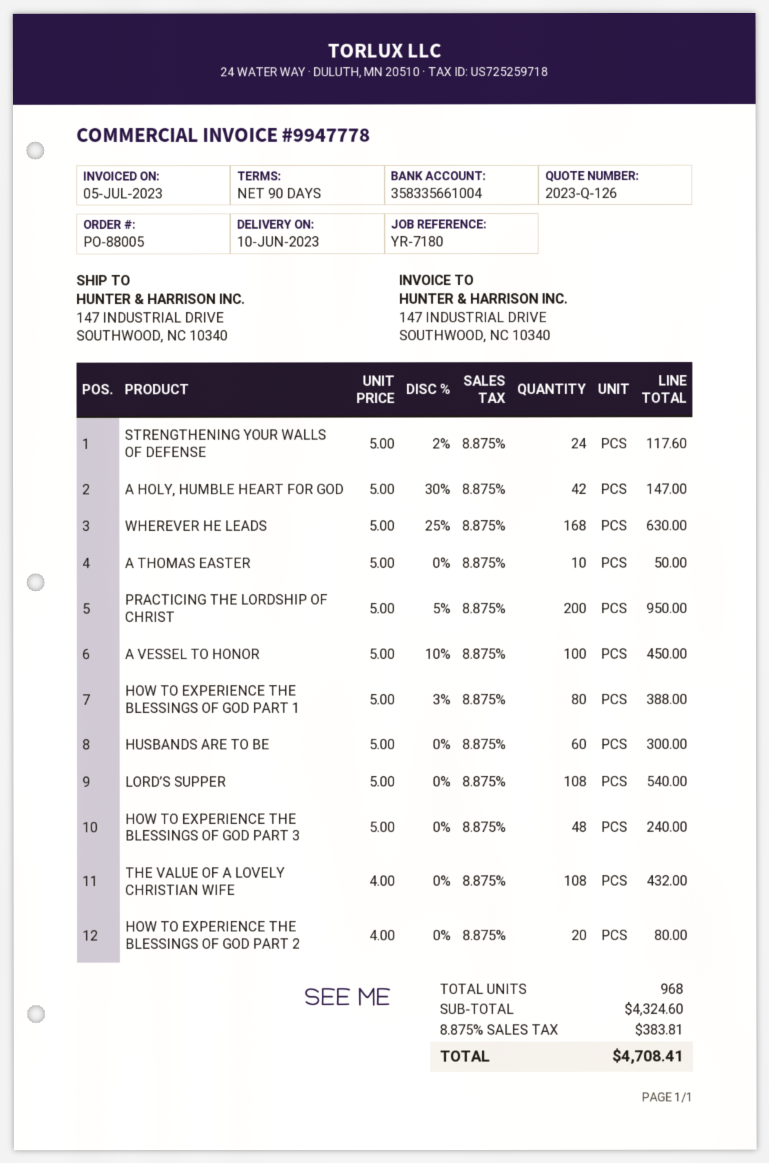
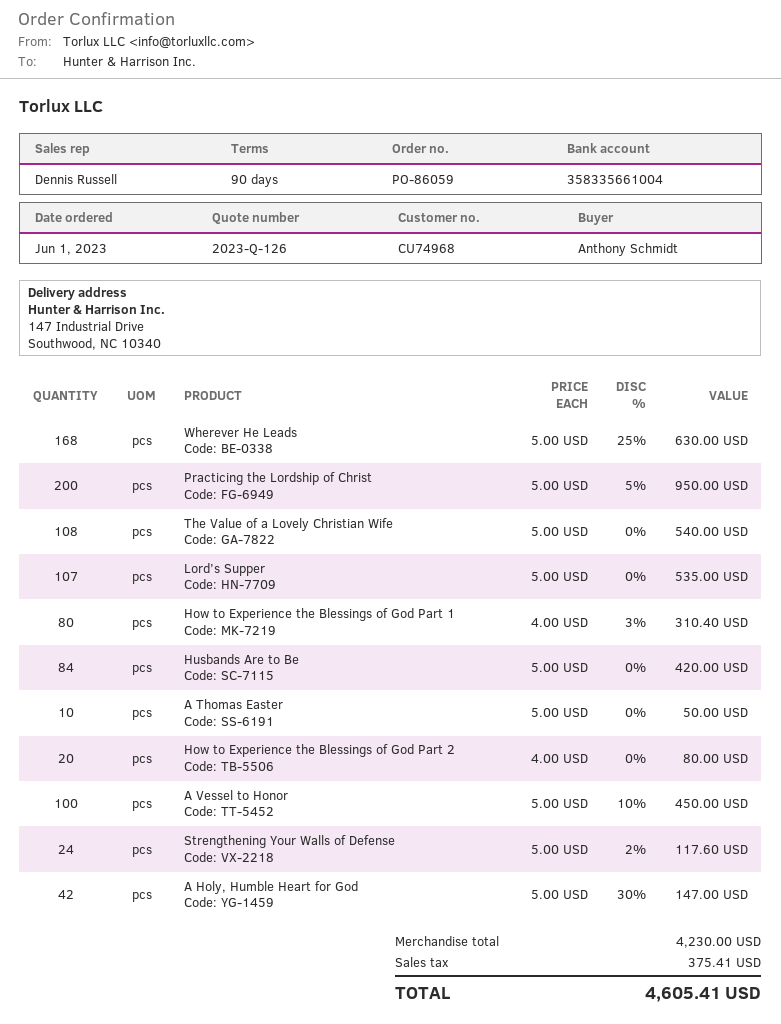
order number: PO-88005 -> PO-86059
HOW TO EXPERIENCE THE BLESSINGS OF GOD PART 1: 80 x 5.00 - 3% = 388.00 -> 80 x 4.00 - 3% = 310.40
HUSBANDS ARE TO BE: 60 x 5.00 = 300.00 -> 84 x 5.00 = 420.00
LORD’S SUPPER: 108 x 5.00 = 540.00 -> 107 x 5.00 = 535.00
HOW TO EXPERIENCE THE BLESSINGS OF GOD PART 3: 48 x 5.00 = 240.00 -> none
THE VALUE OF A LOVELY CHRISTIAN WIFE: 108 x 4.00 = 432.00 -> 108 x 5.00 = 540.00
subtotal: 4324.60 -> 4230.00
tax: 383.81 -> 375.41
total: 4708.41 -> 4605.41

